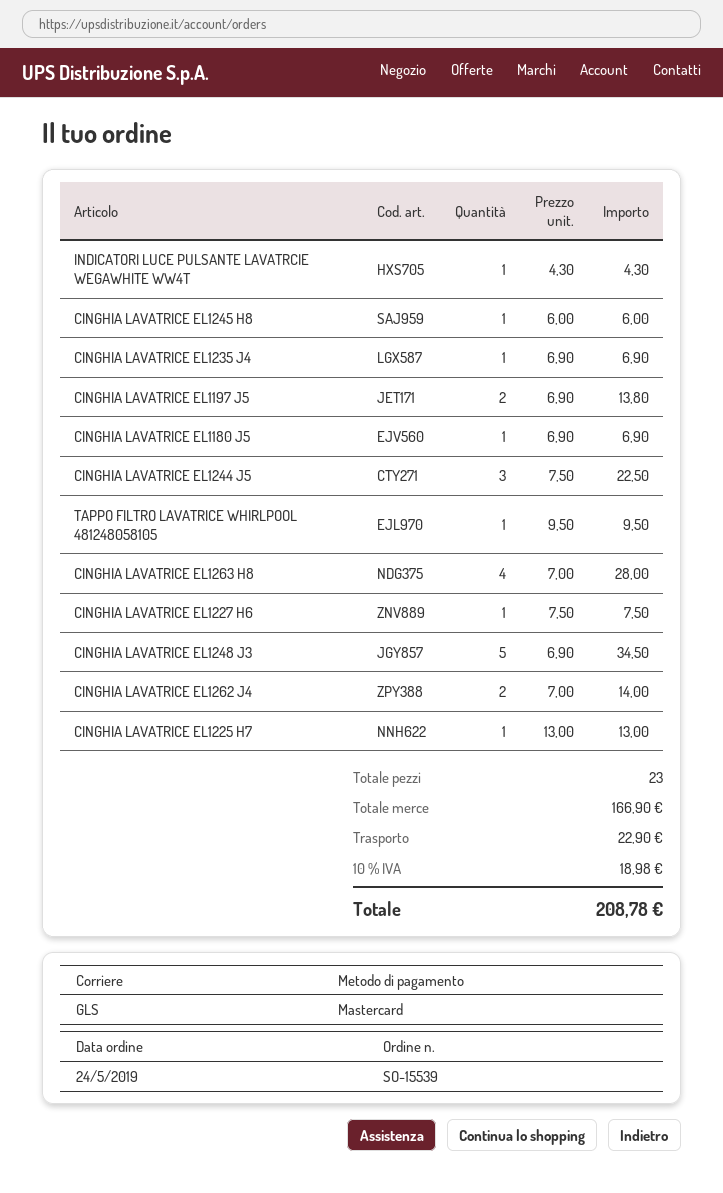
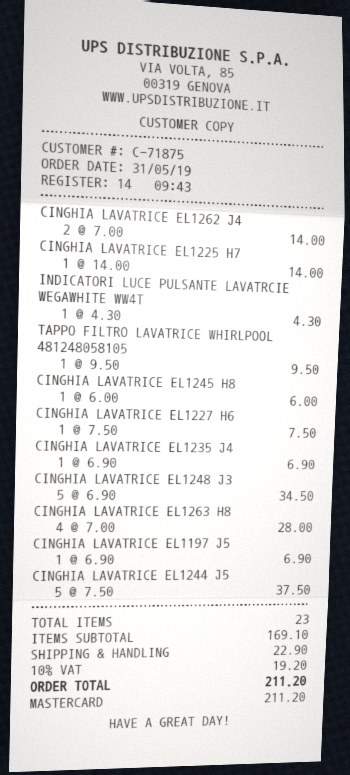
order date: 2019-05-24 -> 2019-05-31
CINGHIA LAVATRICE EL1197 J5: 2 x 6.90 = 13.80 -> 1 x 6.90 = 6.90
CINGHIA LAVATRICE EL1180 J5: 1 x 6.90 = 6.90 -> none
CINGHIA LAVATRICE EL1244 J5: 3 x 7.50 = 22.50 -> 5 x 7.50 = 37.50
CINGHIA LAVATRICE EL1225 H7: 1 x 13.00 = 13.00 -> 1 x 14.00 = 14.00
subtotal: 166.90 -> 169.10
tax: 10% = 18.98 -> 10% = 19.20
total: 208.78 -> 211.20

